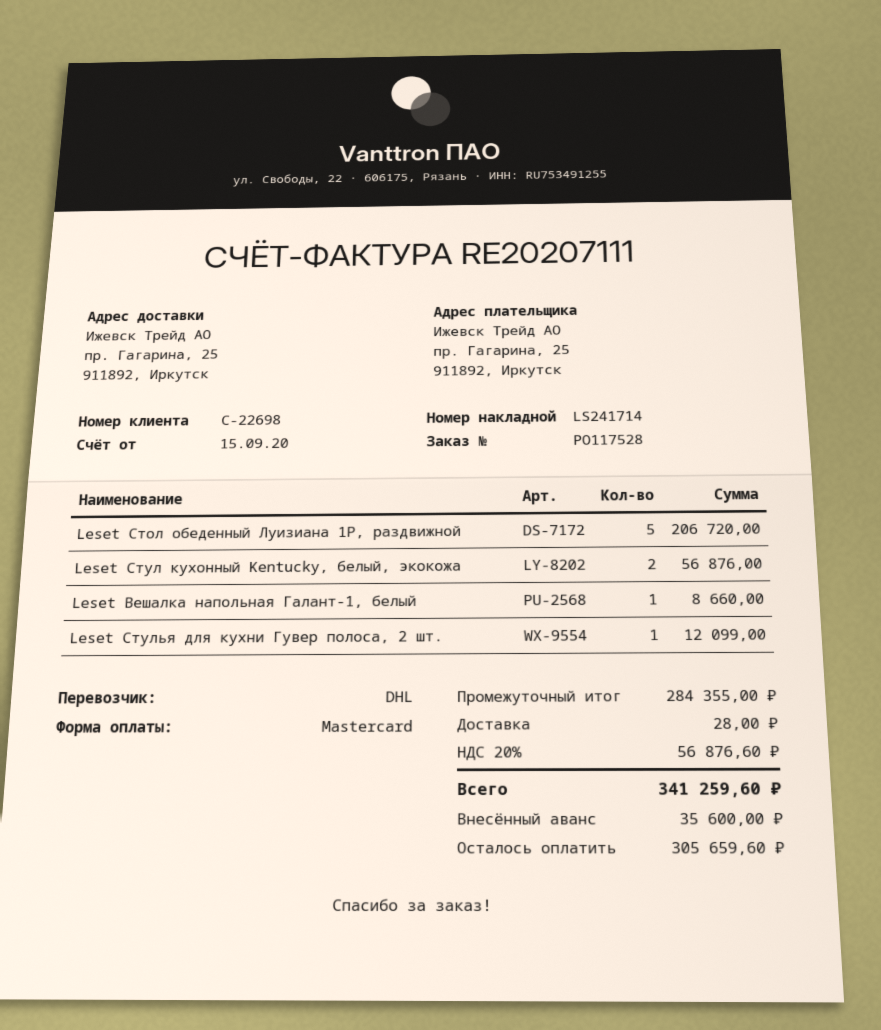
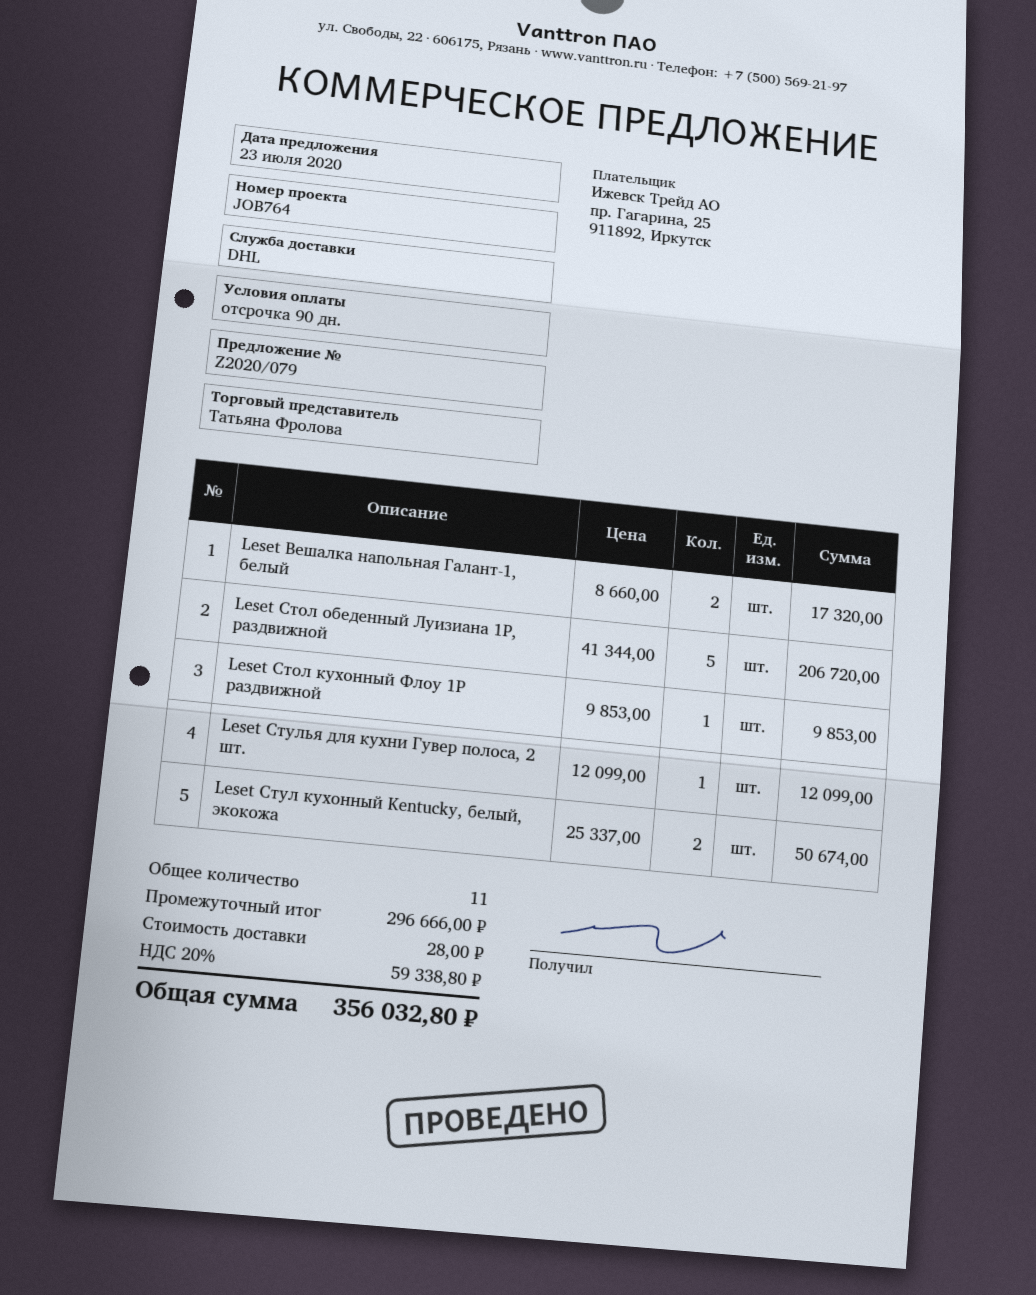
Leset Стул кухонный Kentucky, белый, экокожа: 2 for 56876.00 -> 2 for 50674.00
Leset Вешалка напольная Галант-1, белый: 1 for 8660.00 -> 2 for 17320.00
Leset Стол кухонный Флоу 1Р раздвижной: none -> 1 for 9853.00
subtotal: 284355.00 -> 296666.00
tax: 20% = 56876.60 -> 20% = 59338.80
total: 341259.60 -> 356032.80

